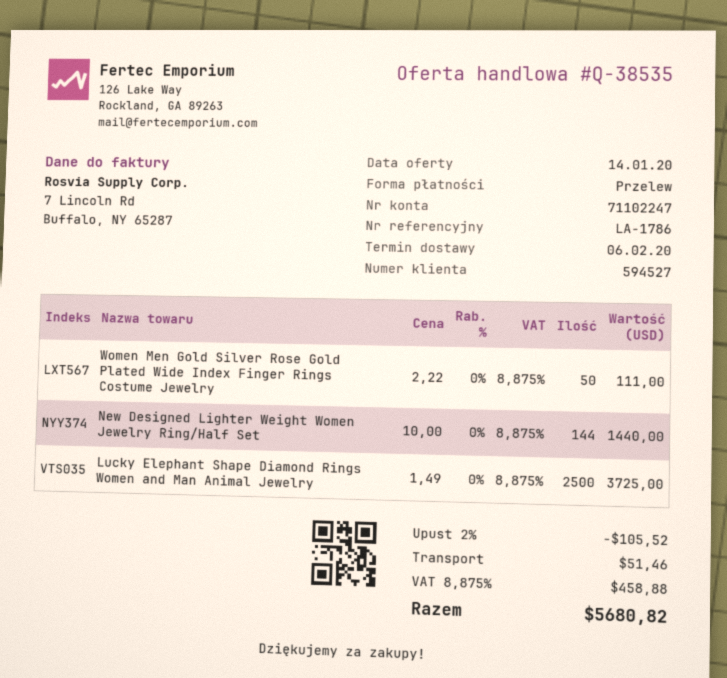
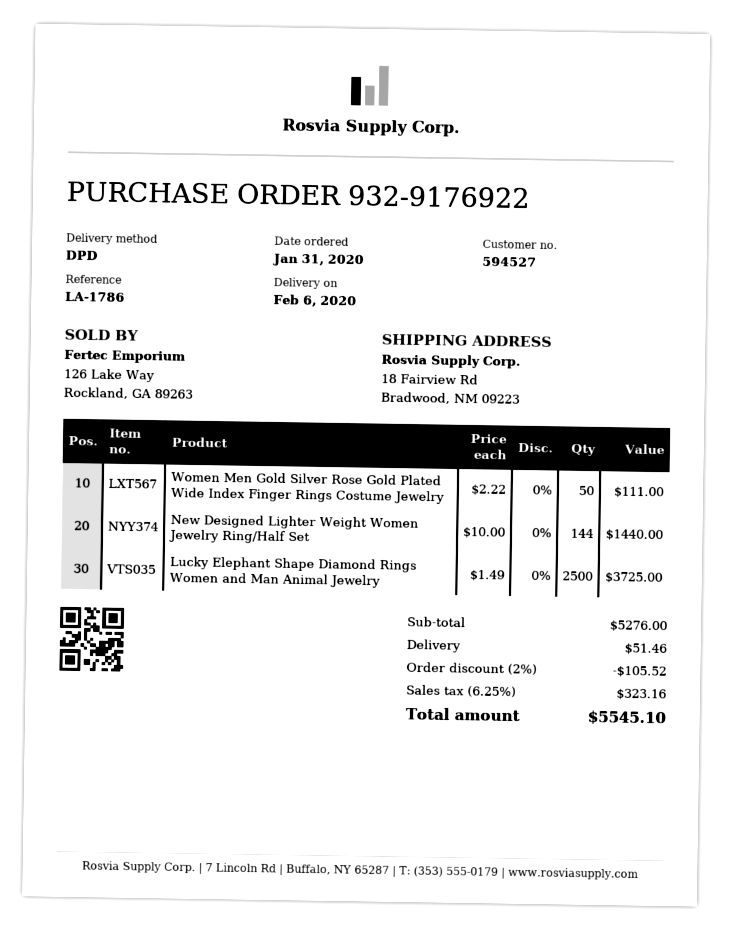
tax: 8.875% = 458.88 -> 6.25% = 323.16
total: 5680.82 -> 5545.10

